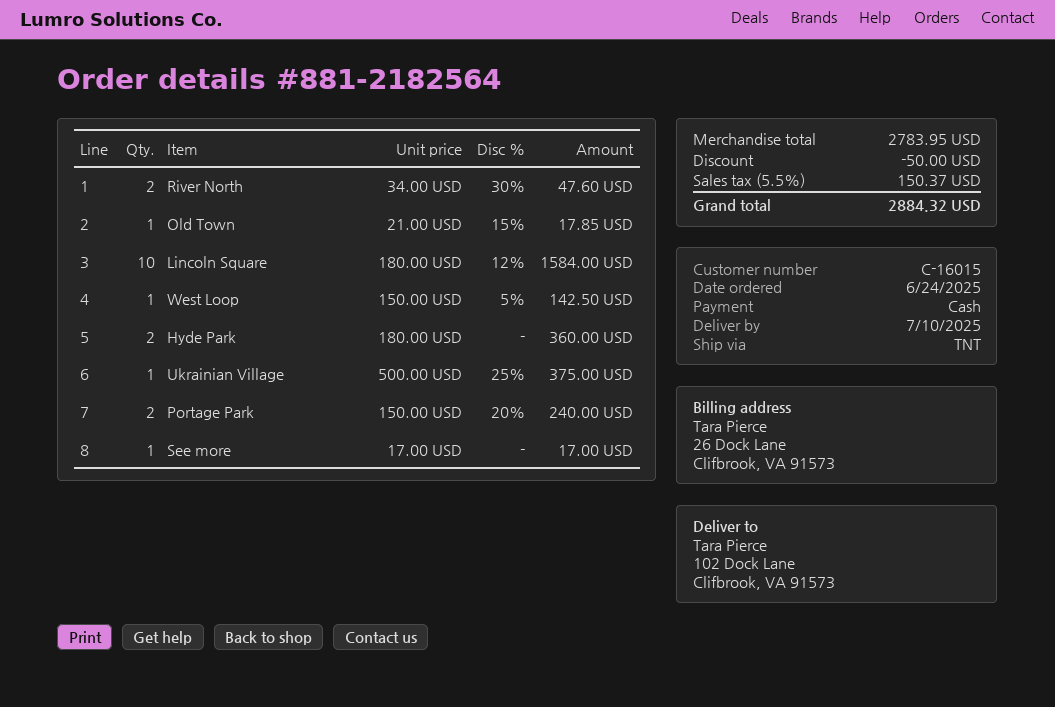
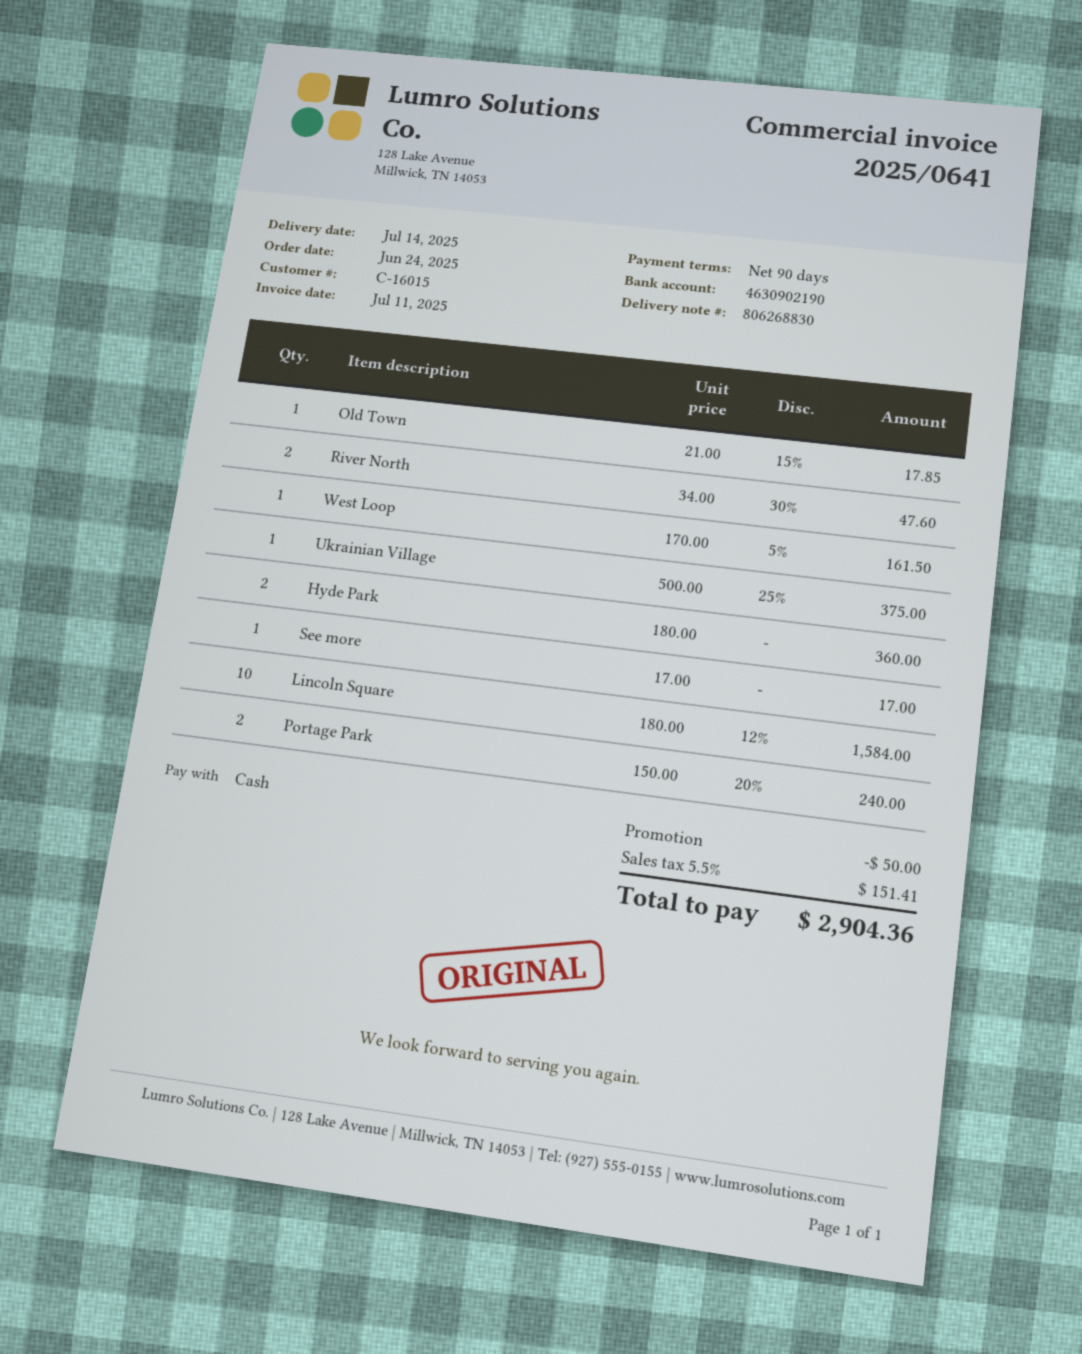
delivery date: 2025-07-10 -> 2025-07-14
West Loop: 1 x 150.00 - 5% = 142.50 -> 1 x 170.00 - 5% = 161.50
tax: 5.5% = 150.37 -> 5.5% = 151.41
total: 2884.32 -> 2904.36

